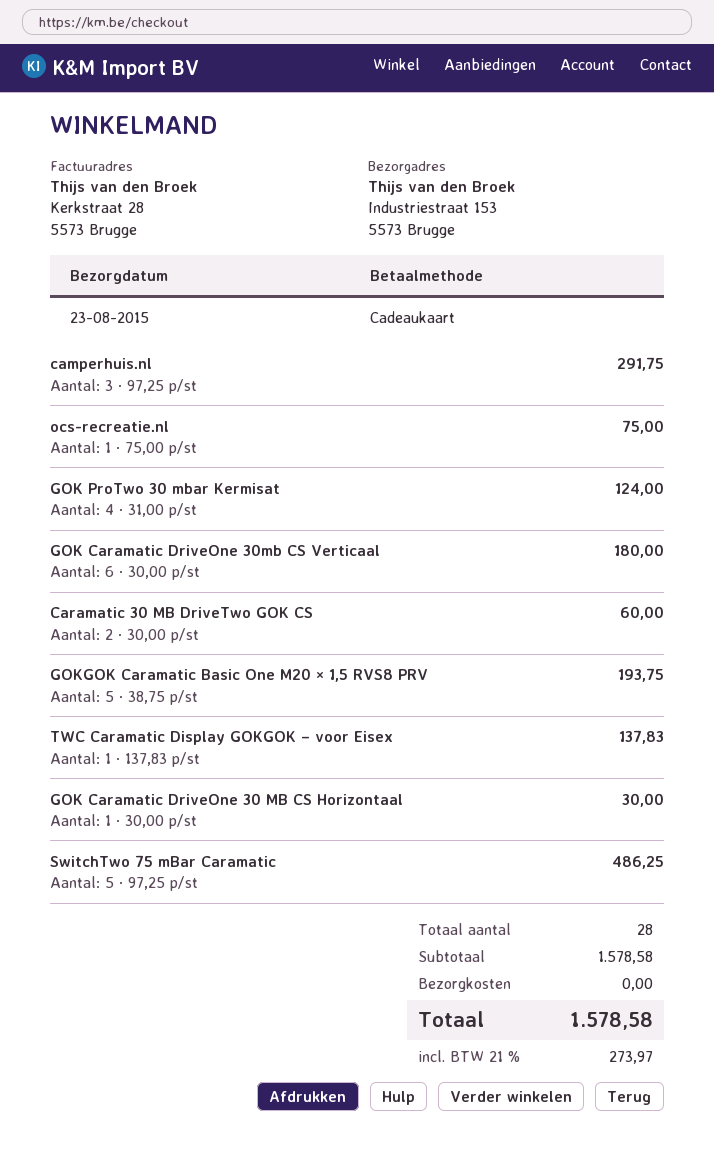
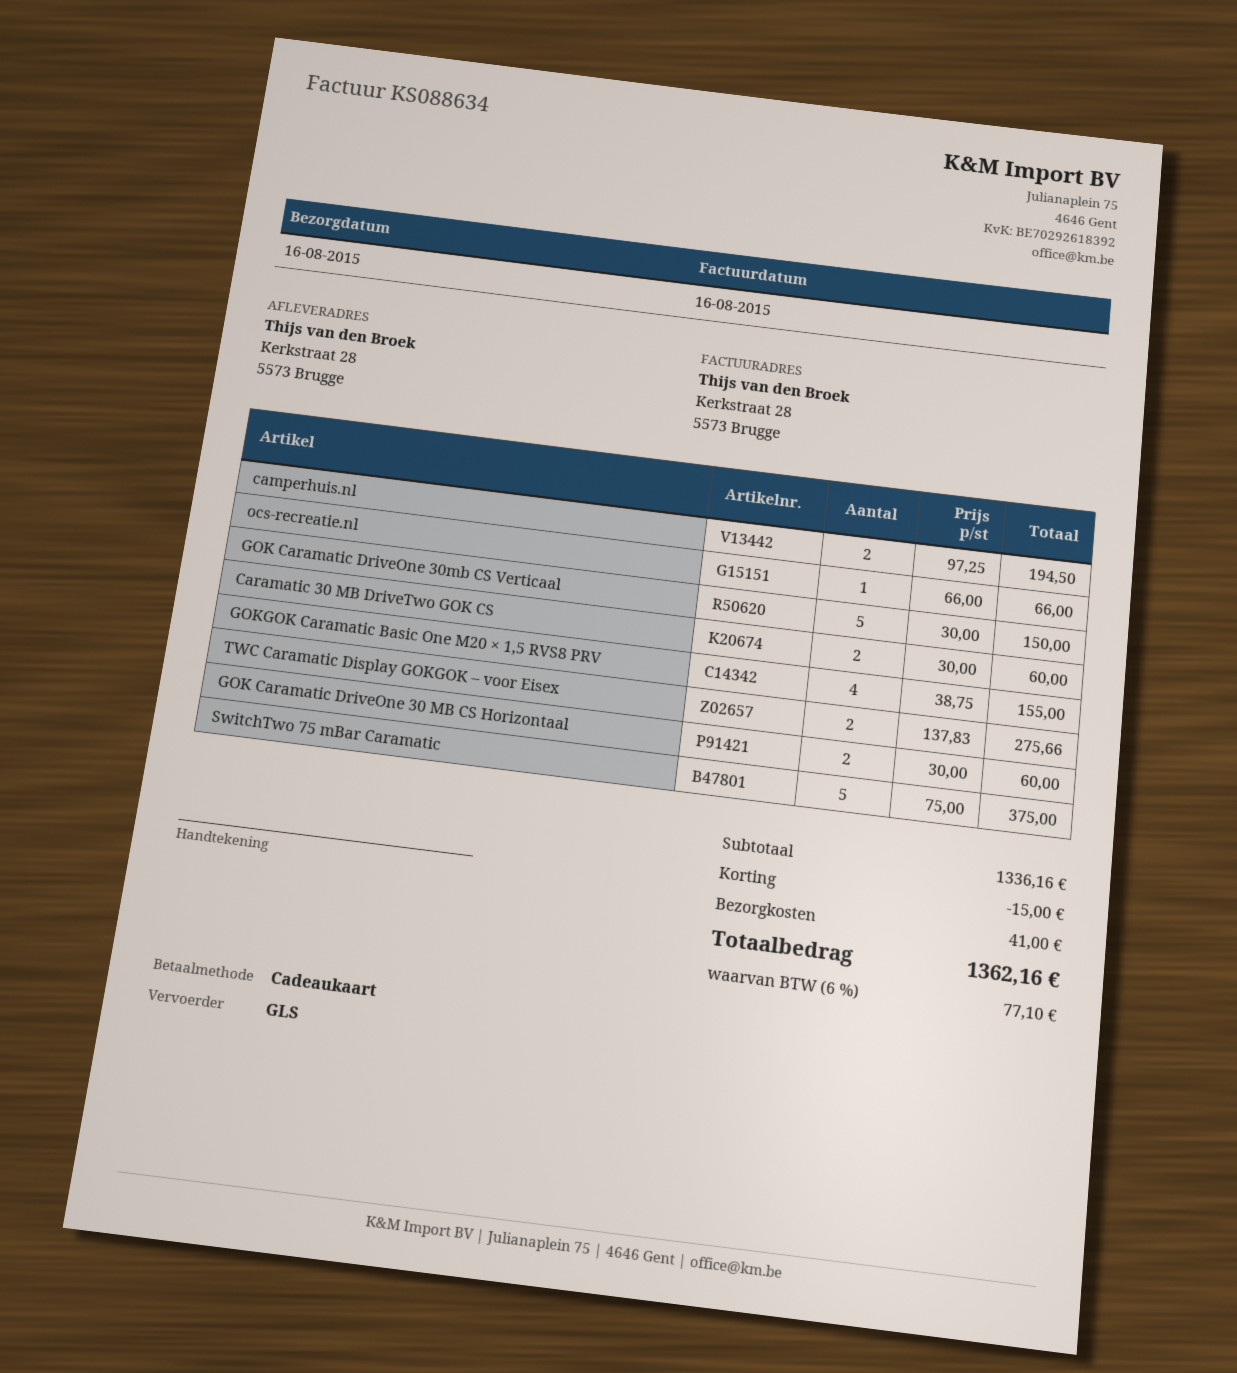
delivery date: 2015-08-23 -> 2015-08-16
ship to: Industriestraat 153, 5573 Brugge -> Kerkstraat 28, 5573 Brugge
camperhuis.nl: 3 x 97.25 = 291.75 -> 2 x 97.25 = 194.50
ocs-recreatie.nl: 1 x 75.00 = 75.00 -> 1 x 66.00 = 66.00
GOK ProTwo 30 mbar Kermisat: 4 x 31.00 = 124.00 -> none
GOK Caramatic DriveOne 30mb CS Verticaal: 6 x 30.00 = 180.00 -> 5 x 30.00 = 150.00
GOKGOK Caramatic Basic One M20 × 1,5 RVS8 PRV: 5 x 38.75 = 193.75 -> 4 x 38.75 = 155.00
TWC Caramatic Display GOKGOK – voor Eisex: 1 x 137.83 = 137.83 -> 2 x 137.83 = 275.66
GOK Caramatic DriveOne 30 MB CS Horizontaal: 1 x 30.00 = 30.00 -> 2 x 30.00 = 60.00
SwitchTwo 75 mBar Caramatic: 5 x 97.25 = 486.25 -> 5 x 75.00 = 375.00
subtotal: 1578.58 -> 1336.16
discount: none -> 15.00
shipping: 0.00 -> 41.00
tax: 21% = 273.97 -> 6% = 77.10
total: 1578.58 -> 1362.16

